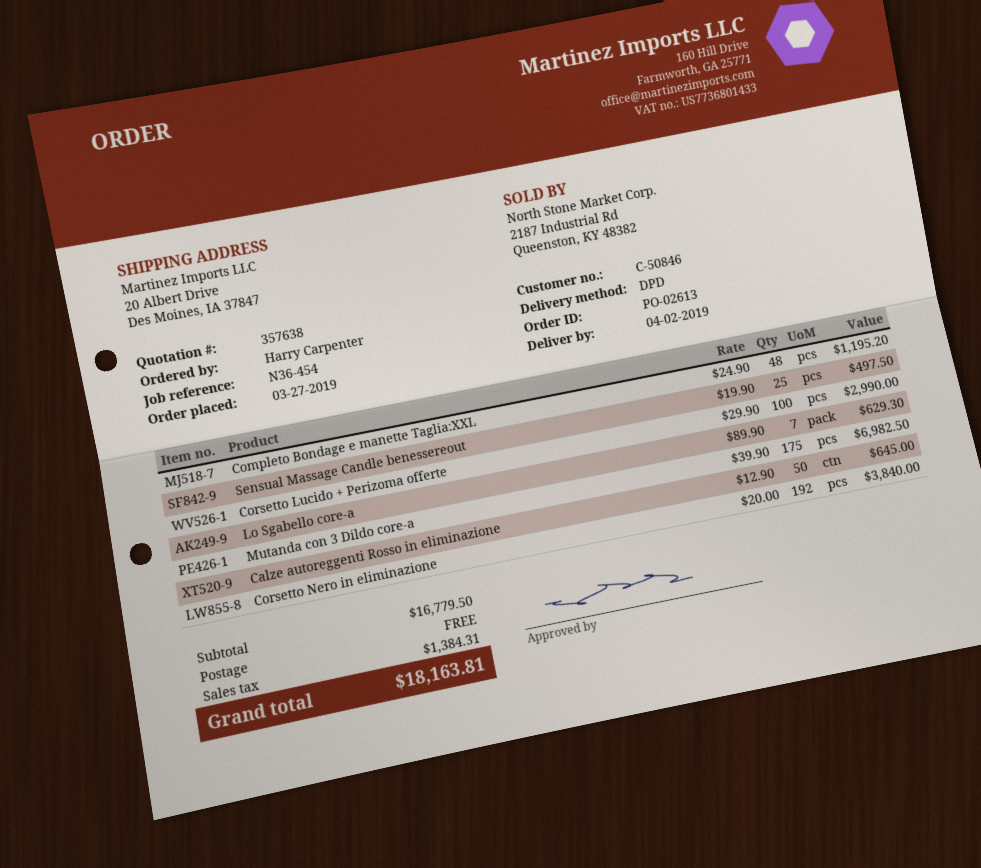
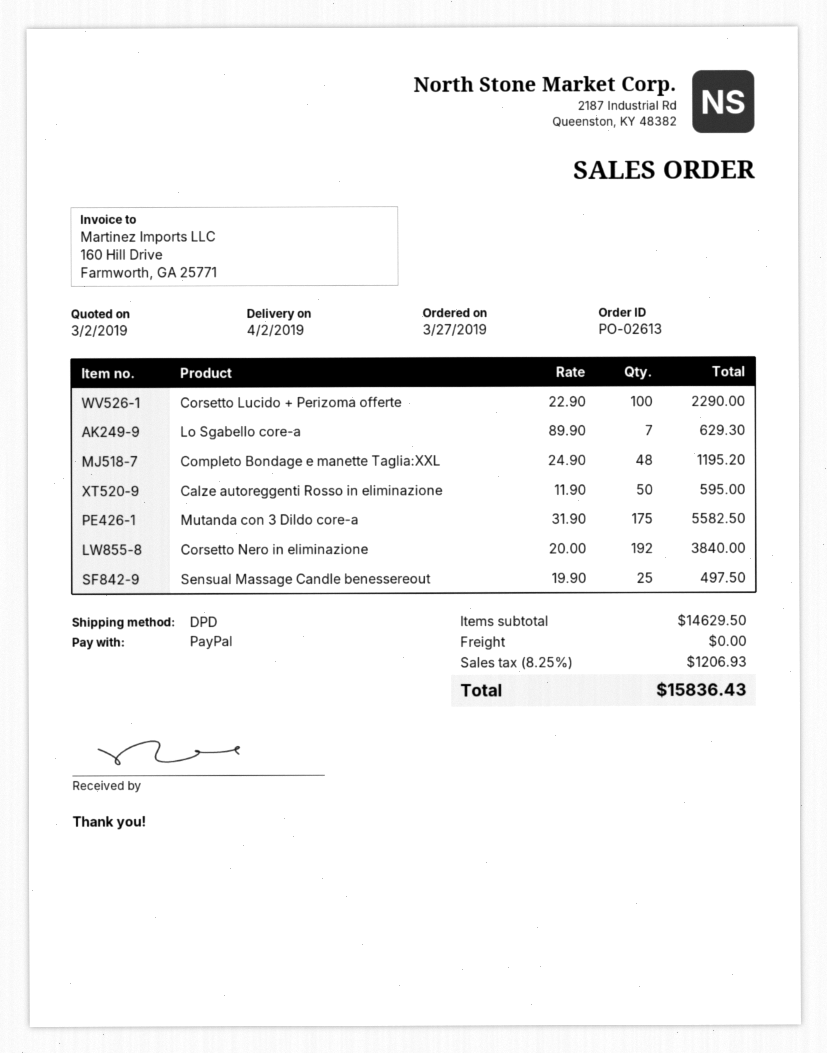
Corsetto Lucido + Perizoma offerte: 100 x 29.90 = 2990.00 -> 100 x 22.90 = 2290.00
Mutanda con 3 Dildo core-a: 175 x 39.90 = 6982.50 -> 175 x 31.90 = 5582.50
Calze autoreggenti Rosso in eliminazione: 50 x 12.90 = 645.00 -> 50 x 11.90 = 595.00
subtotal: 16779.50 -> 14629.50
tax: 1384.31 -> 1206.93
total: 18163.81 -> 15836.43

